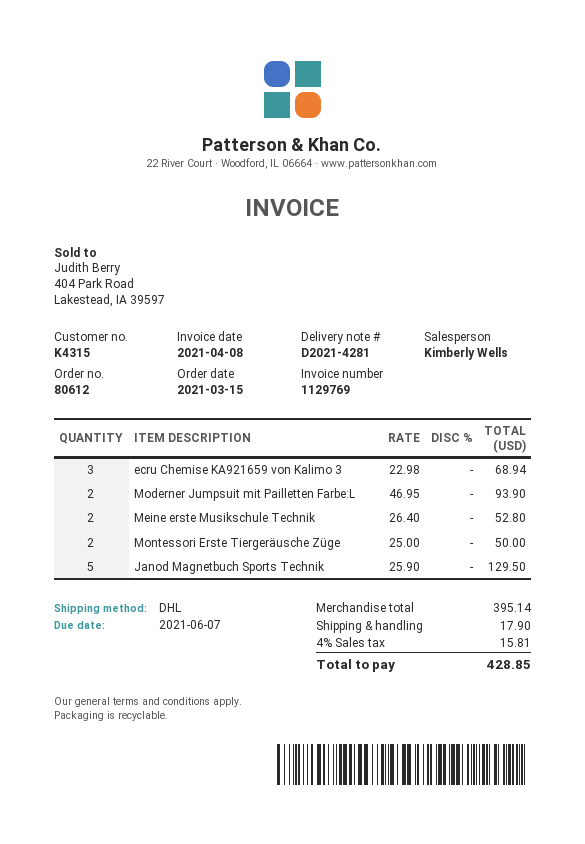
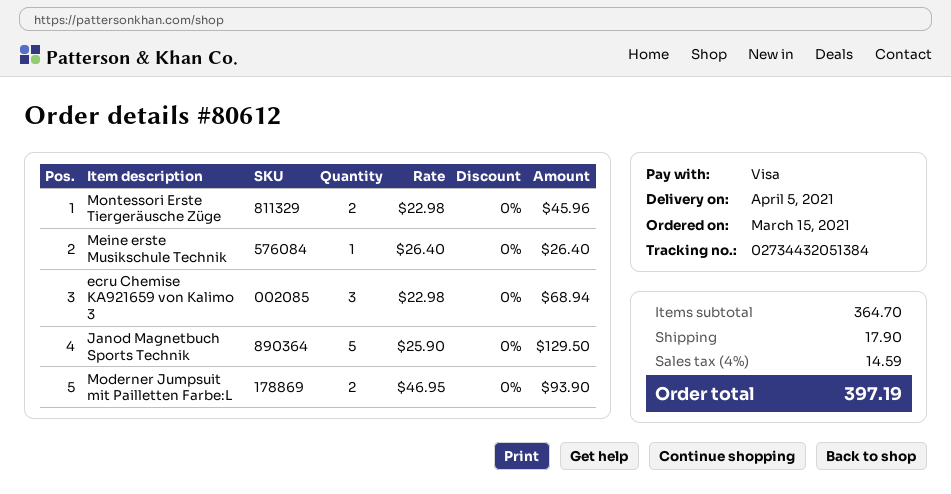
Meine erste Musikschule Technik: 2 x 26.40 = 52.80 -> 1 x 26.40 = 26.40
Montessori Erste Tiergeräusche Züge: 2 x 25.00 = 50.00 -> 2 x 22.98 = 45.96
subtotal: 395.14 -> 364.70
tax: 4% = 15.81 -> 4% = 14.59
total: 428.85 -> 397.19

